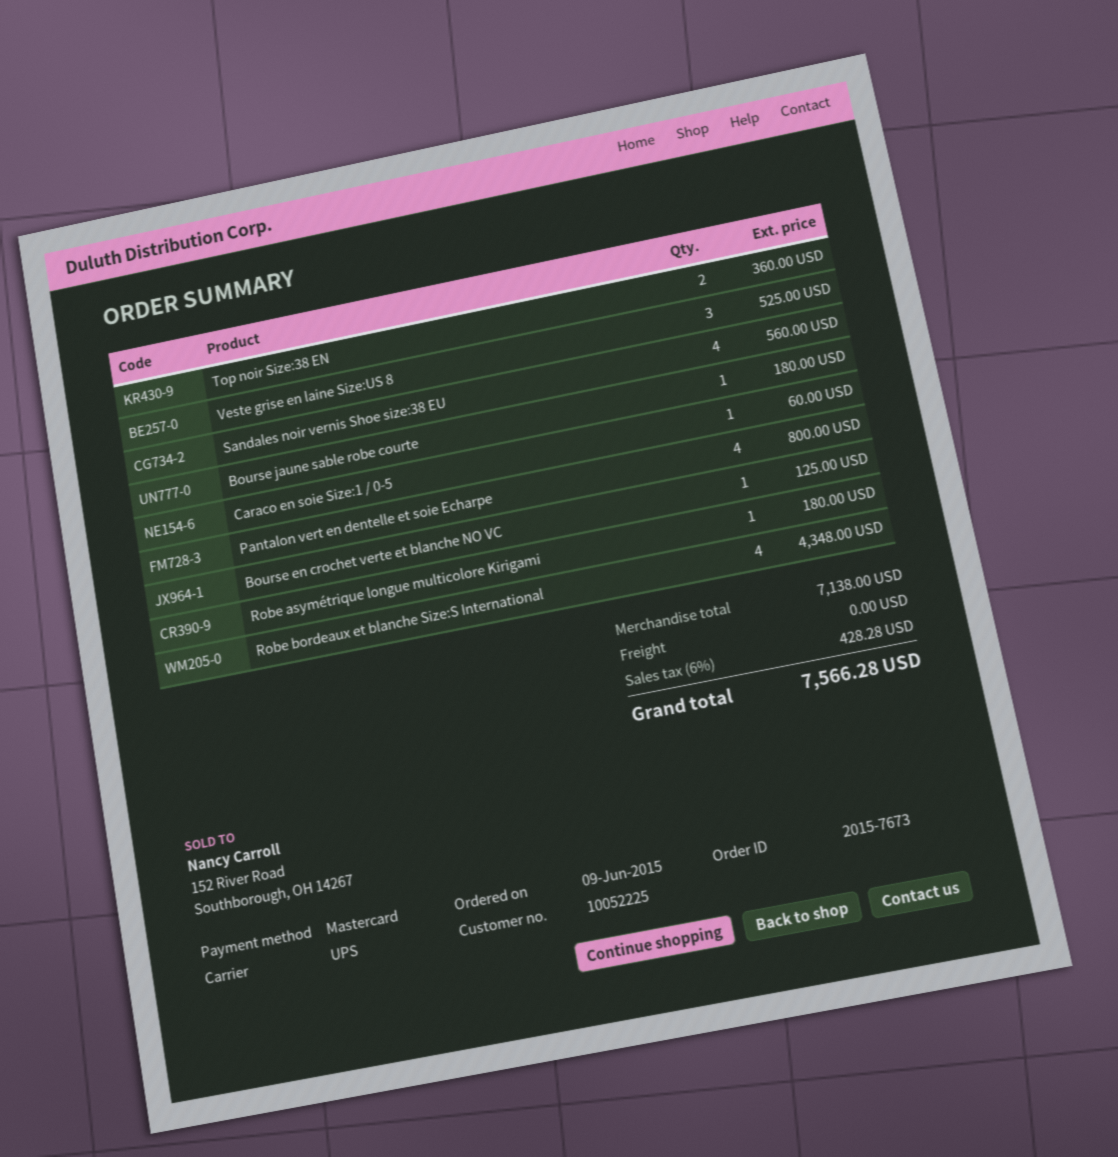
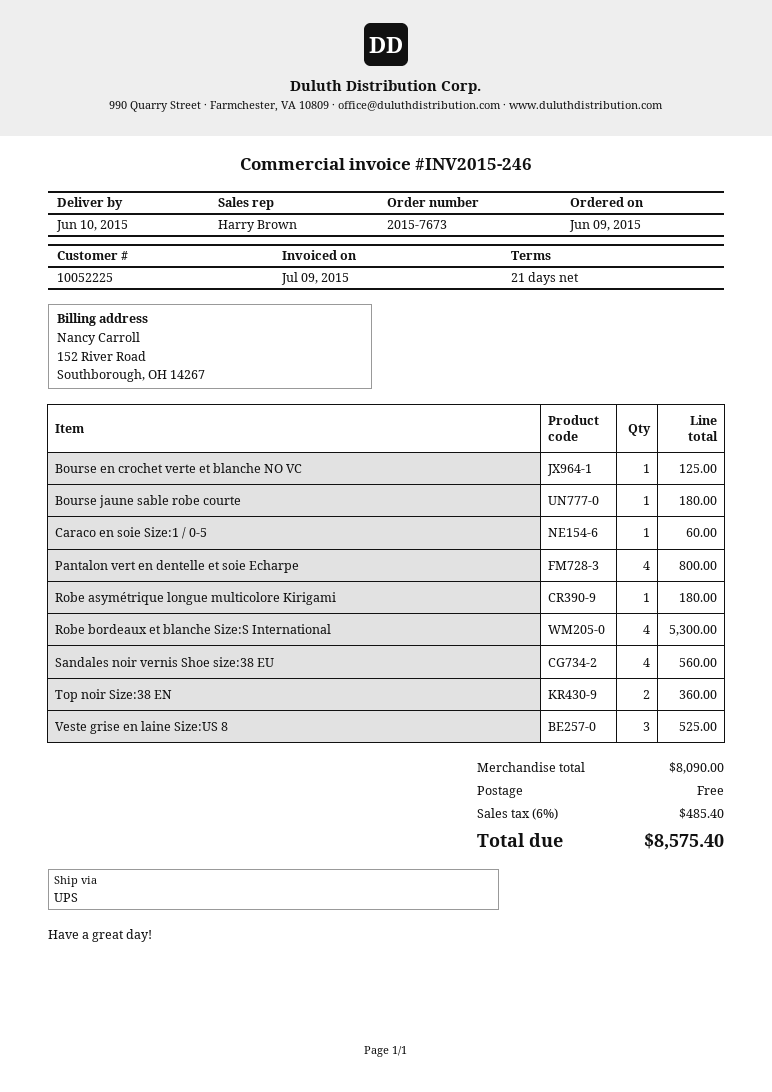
Robe bordeaux et blanche Size:S International: 4 for 4348.00 -> 4 for 5300.00
subtotal: 7138.00 -> 8090.00
tax: 6% = 428.28 -> 6% = 485.40
total: 7566.28 -> 8575.40

